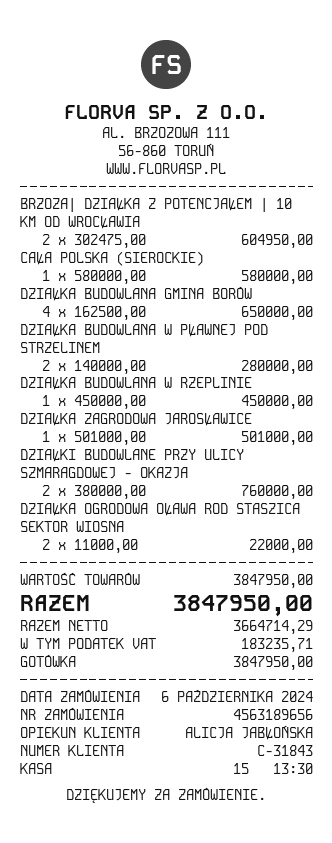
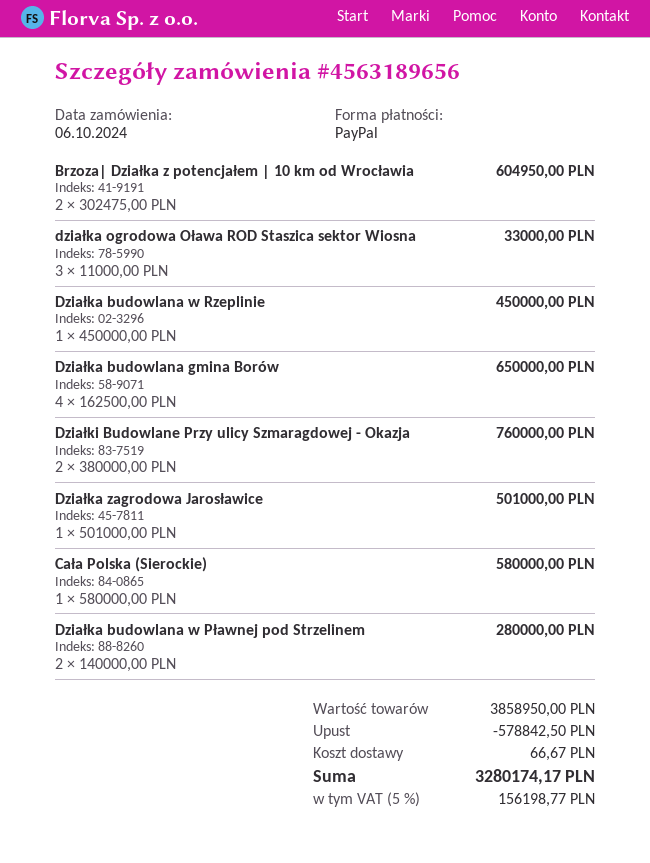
payment method: cash -> PayPal
DZIAŁKA OGRODOWA OŁAWA ROD STASZICA SEKTOR WIOSNA: 2 x 11000.00 = 22000.00 -> 3 x 11000.00 = 33000.00
subtotal: 3847950.00 -> 3858950.00
discount: none -> 578842.50
shipping: none -> 66.67
tax: 183235.71 -> 156198.77
total: 3847950.00 -> 3280174.17

